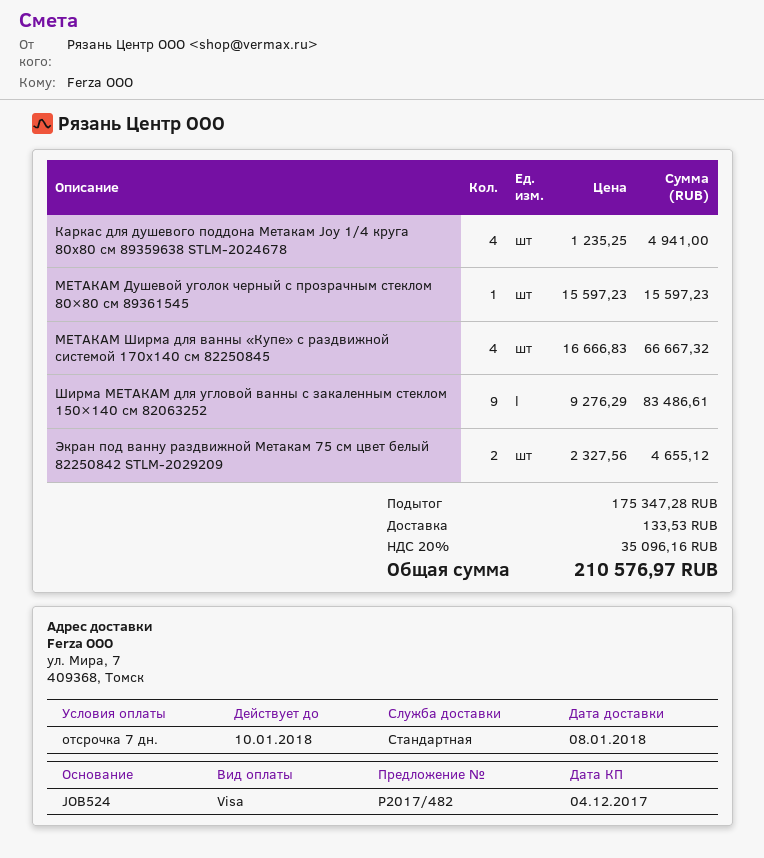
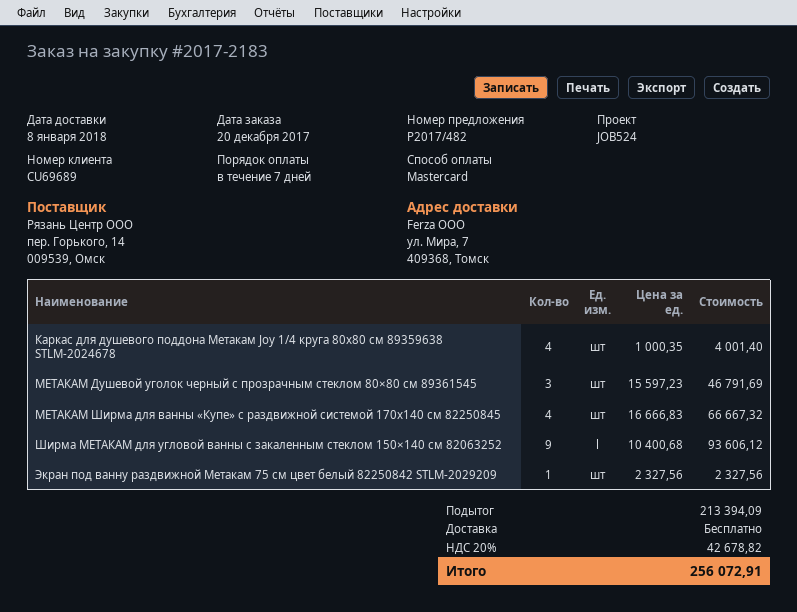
payment method: Visa -> Mastercard
Каркас для душевого поддона Метакам Joy 1/4 круга 80x80 см 89359638 STLM-2024678: 4 x 1235.25 = 4941.00 -> 4 x 1000.35 = 4001.40
МЕТАКАМ Душевой уголок черный с прозрачным стеклом 80×80 см 89361545: 1 x 15597.23 = 15597.23 -> 3 x 15597.23 = 46791.69
Ширма МЕТАКАМ для угловой ванны с закаленным стеклом 150×140 см 82063252: 9 x 9276.29 = 83486.61 -> 9 x 10400.68 = 93606.12
Экран под ванну раздвижной Метакам 75 см цвет белый 82250842 STLM-2029209: 2 x 2327.56 = 4655.12 -> 1 x 2327.56 = 2327.56
subtotal: 175347.28 -> 213394.09
shipping: 133.53 -> 0.00
tax: 20% = 35096.16 -> 20% = 42678.82
total: 210576.97 -> 256072.91

